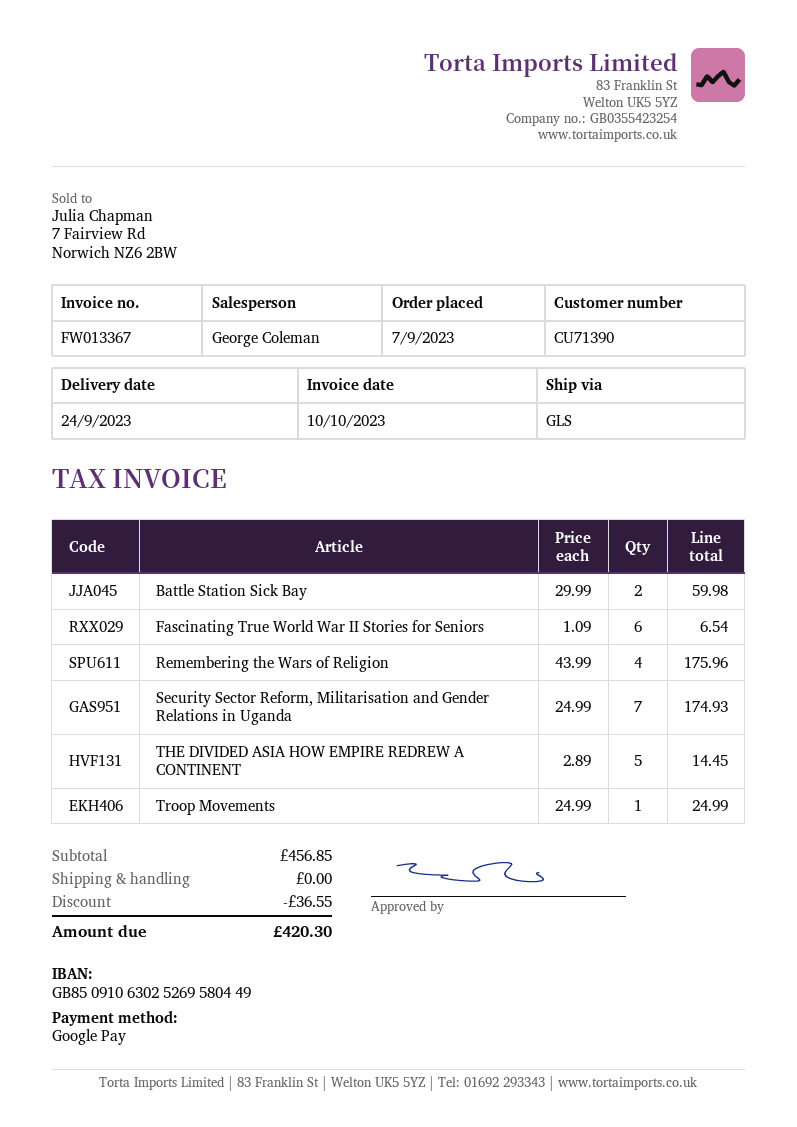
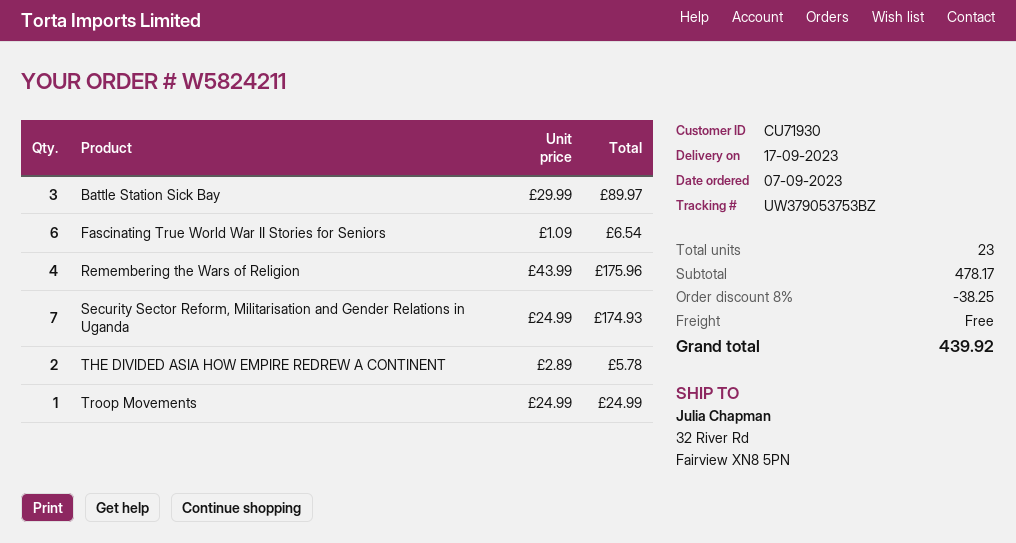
delivery date: 2023-09-24 -> 2023-09-17
customer number: CU71390 -> CU71930
Battle Station Sick Bay: 2 x 29.99 = 59.98 -> 3 x 29.99 = 89.97
THE DIVIDED ASIA HOW EMPIRE REDREW A CONTINENT: 5 x 2.89 = 14.45 -> 2 x 2.89 = 5.78
subtotal: 456.85 -> 478.17
discount: 36.55 -> 38.25
total: 420.30 -> 439.92

